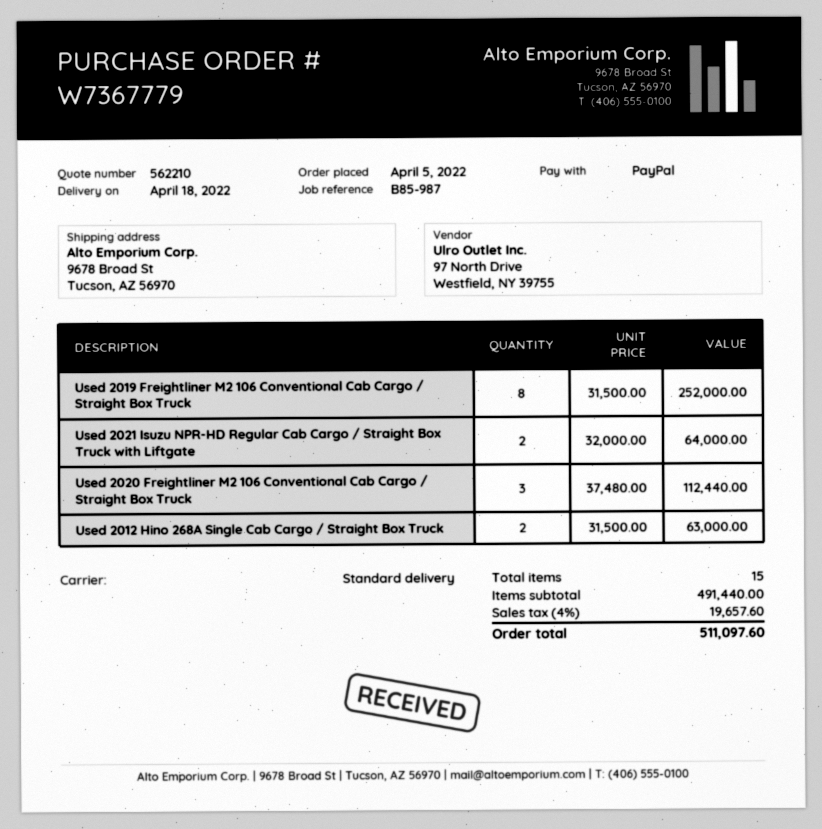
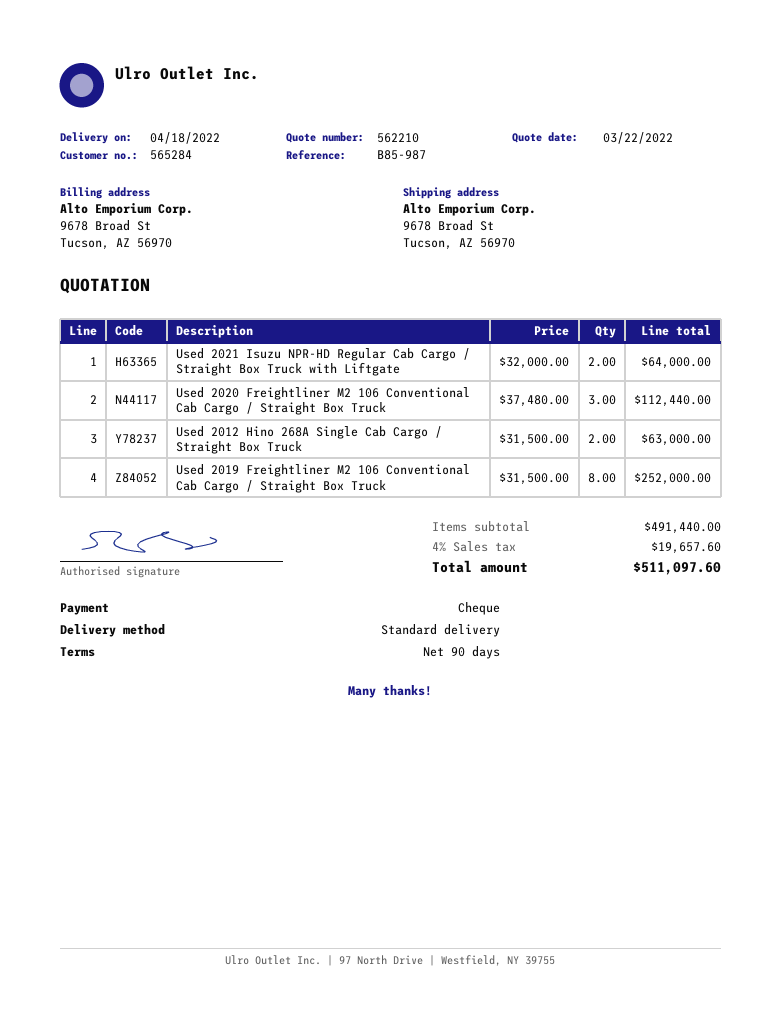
payment method: PayPal -> cheque

